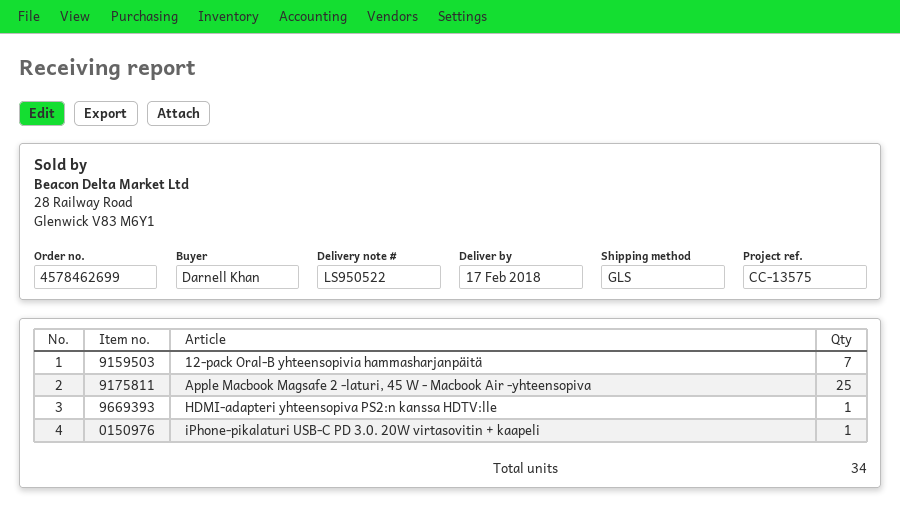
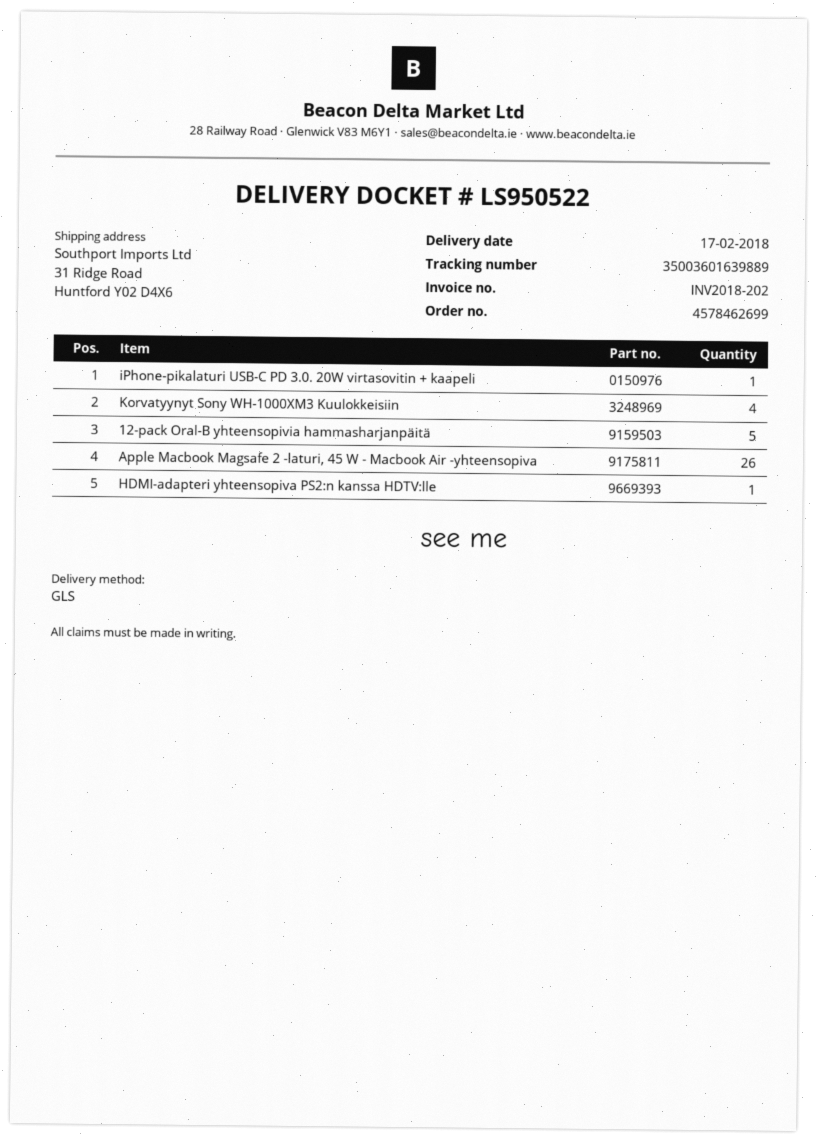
12-pack Oral-B yhteensopivia hammasharjanpäitä: 7 -> 5
Apple Macbook Magsafe 2 -laturi, 45 W - Macbook Air -yhteensopiva: 25 -> 26
Korvatyynyt Sony WH-1000XM3 Kuulokkeisiin: none -> 4

